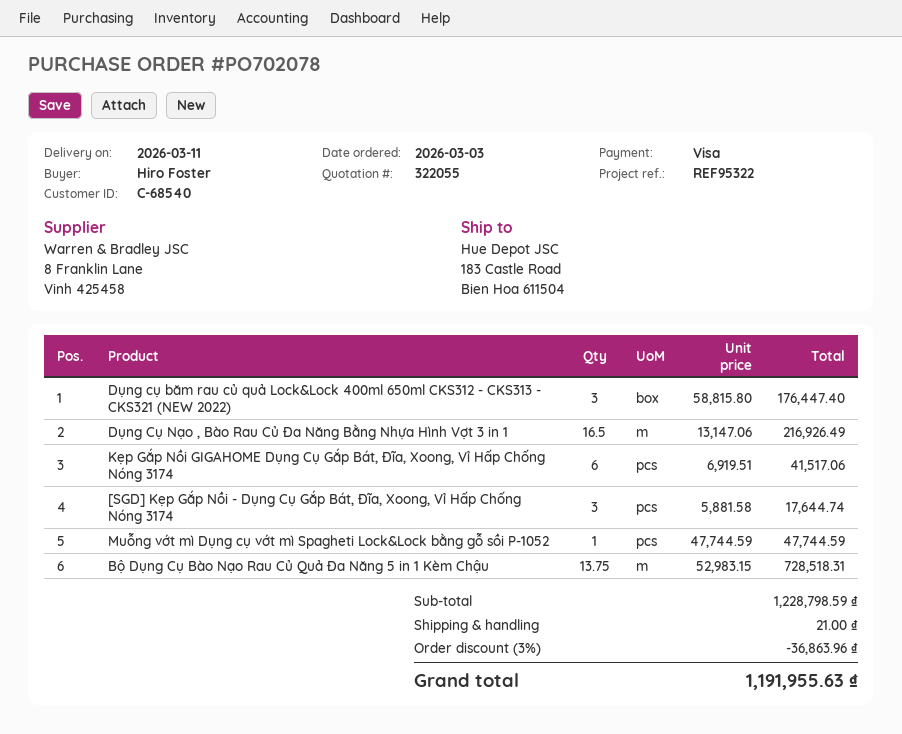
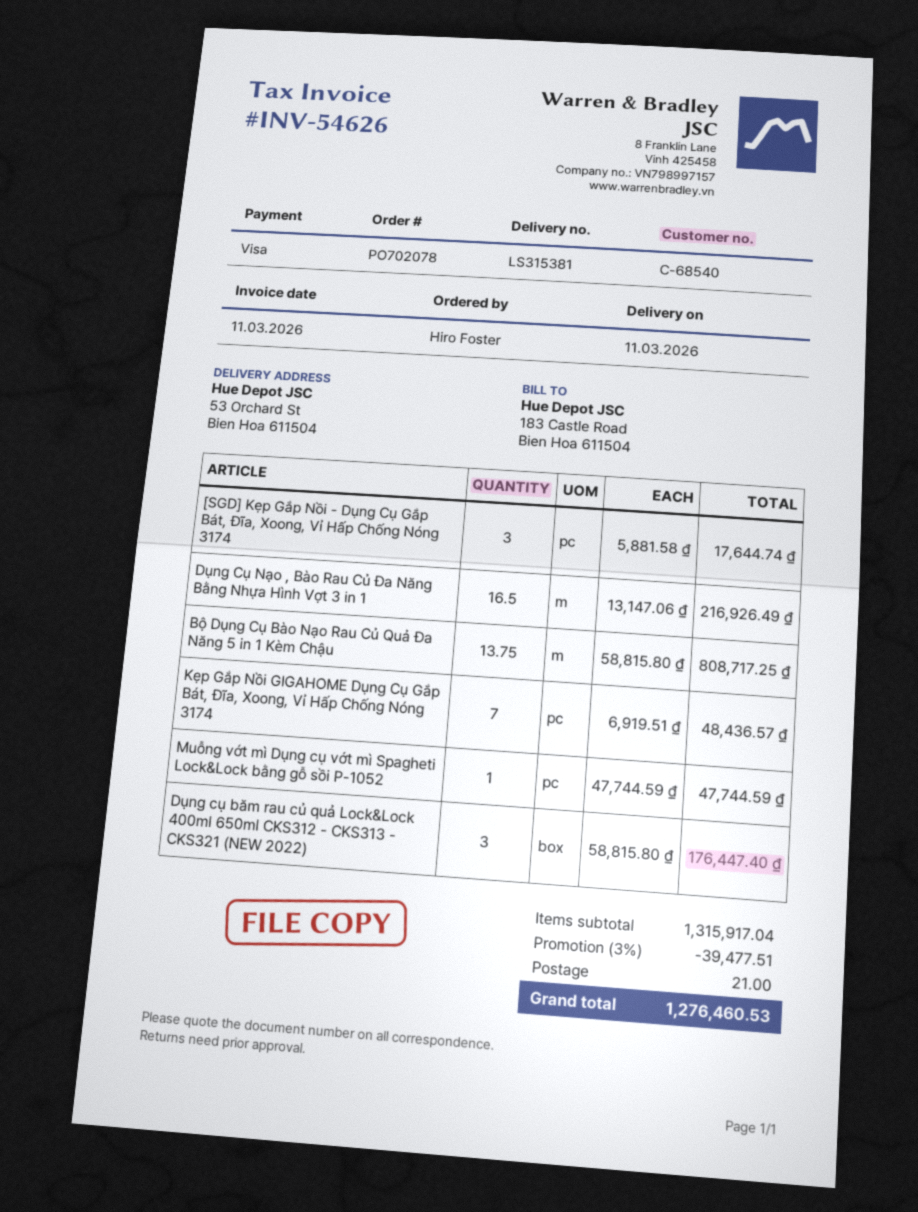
ship to: 183 Castle Road, Bien Hoa 611504 -> 53 Orchard St, Bien Hoa 611504
Kẹp Gắp Nồi GIGAHOME Dụng Cụ Gắp Bát, Đĩa, Xoong, Vỉ Hấp Chống Nóng 3174: 6 x 6919.51 = 41517.06 -> 7 x 6919.51 = 48436.57
Bộ Dụng Cụ Bào Nạo Rau Củ Quả Đa Năng 5 in 1 Kèm Chậu: 13.75 x 52983.15 = 728518.31 -> 13.75 x 58815.80 = 808717.25
subtotal: 1228798.59 -> 1315917.04
discount: 3% = 36863.96 -> 3% = 39477.51
total: 1191955.63 -> 1276460.53

